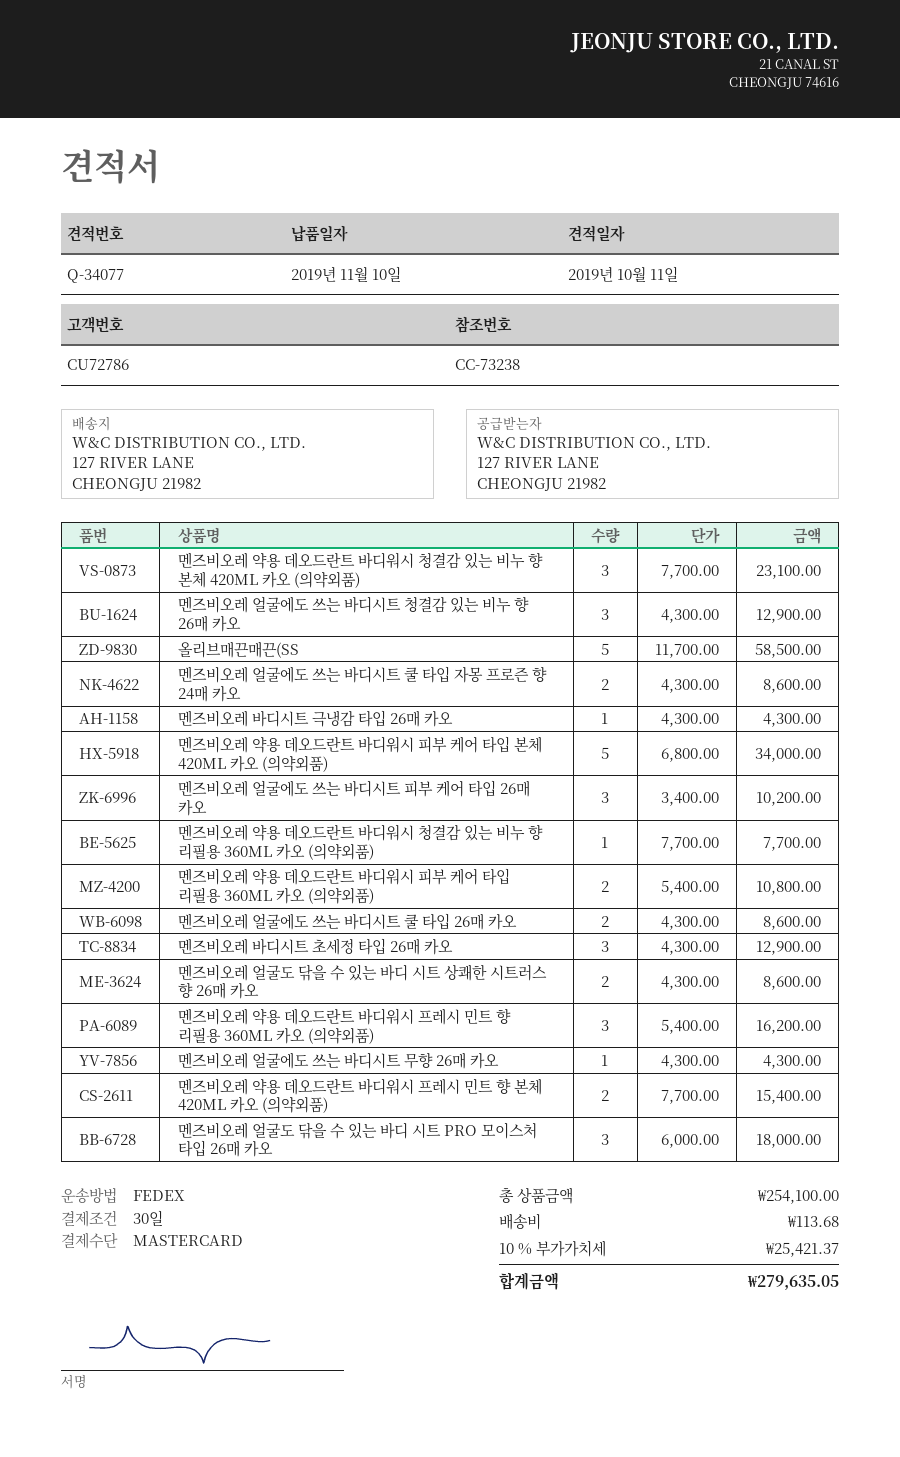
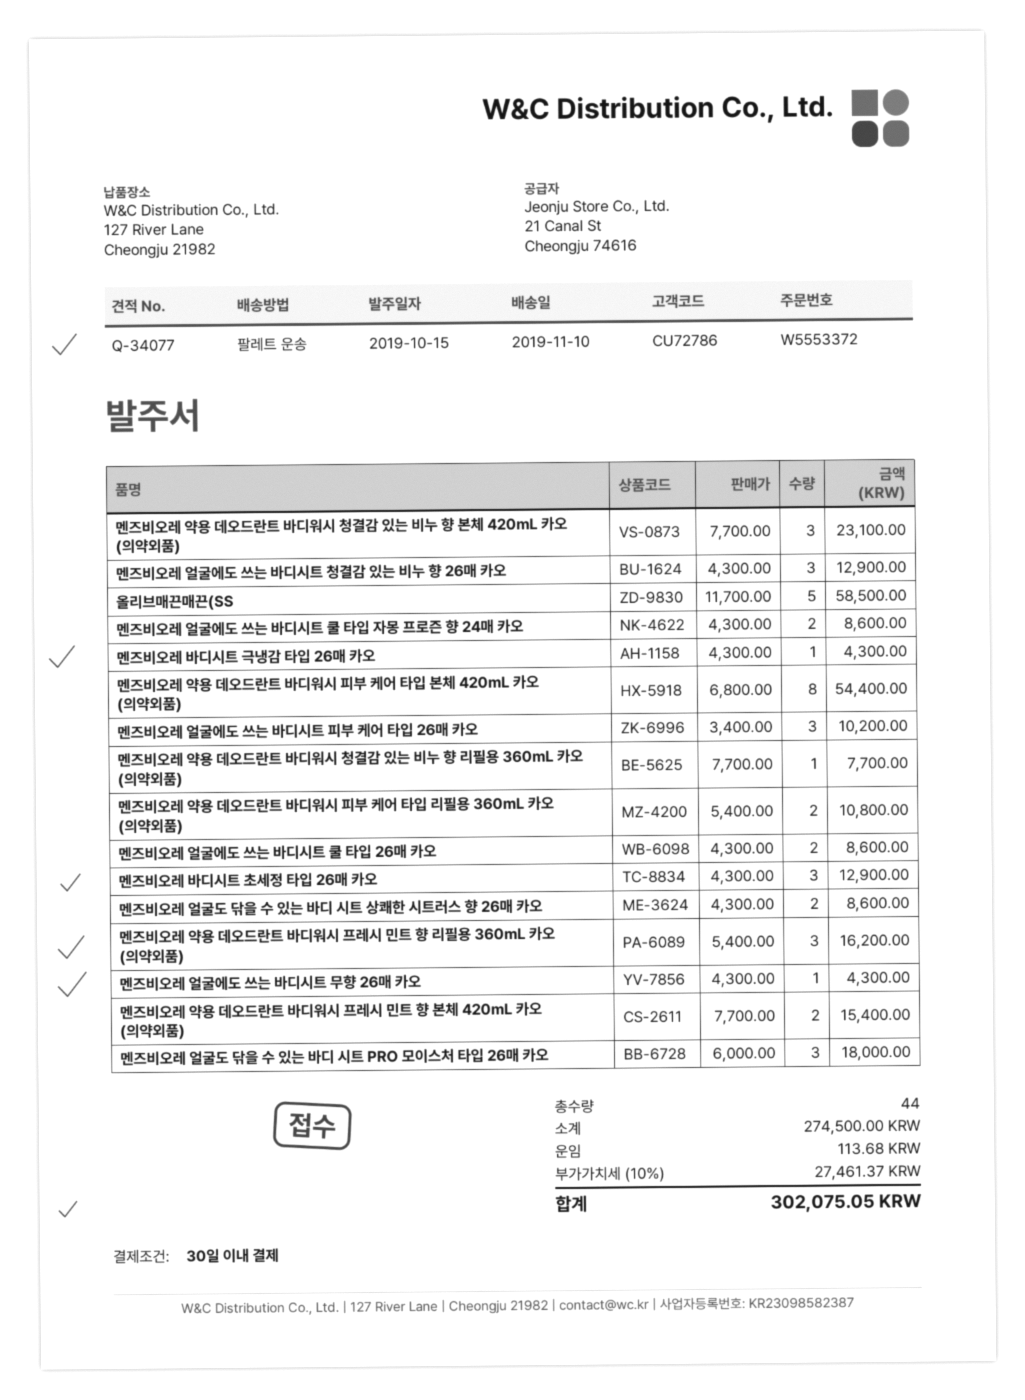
shipping method: FedEx -> pallet freight
멘즈비오레 약용 데오드란트 바디워시 피부 케어 타입 본체 420ML 카오 (의약외품): 5 x 6800.00 = 34000.00 -> 8 x 6800.00 = 54400.00
subtotal: 254100.00 -> 274500.00
tax: 10% = 25421.37 -> 10% = 27461.37
total: 279635.05 -> 302075.05

